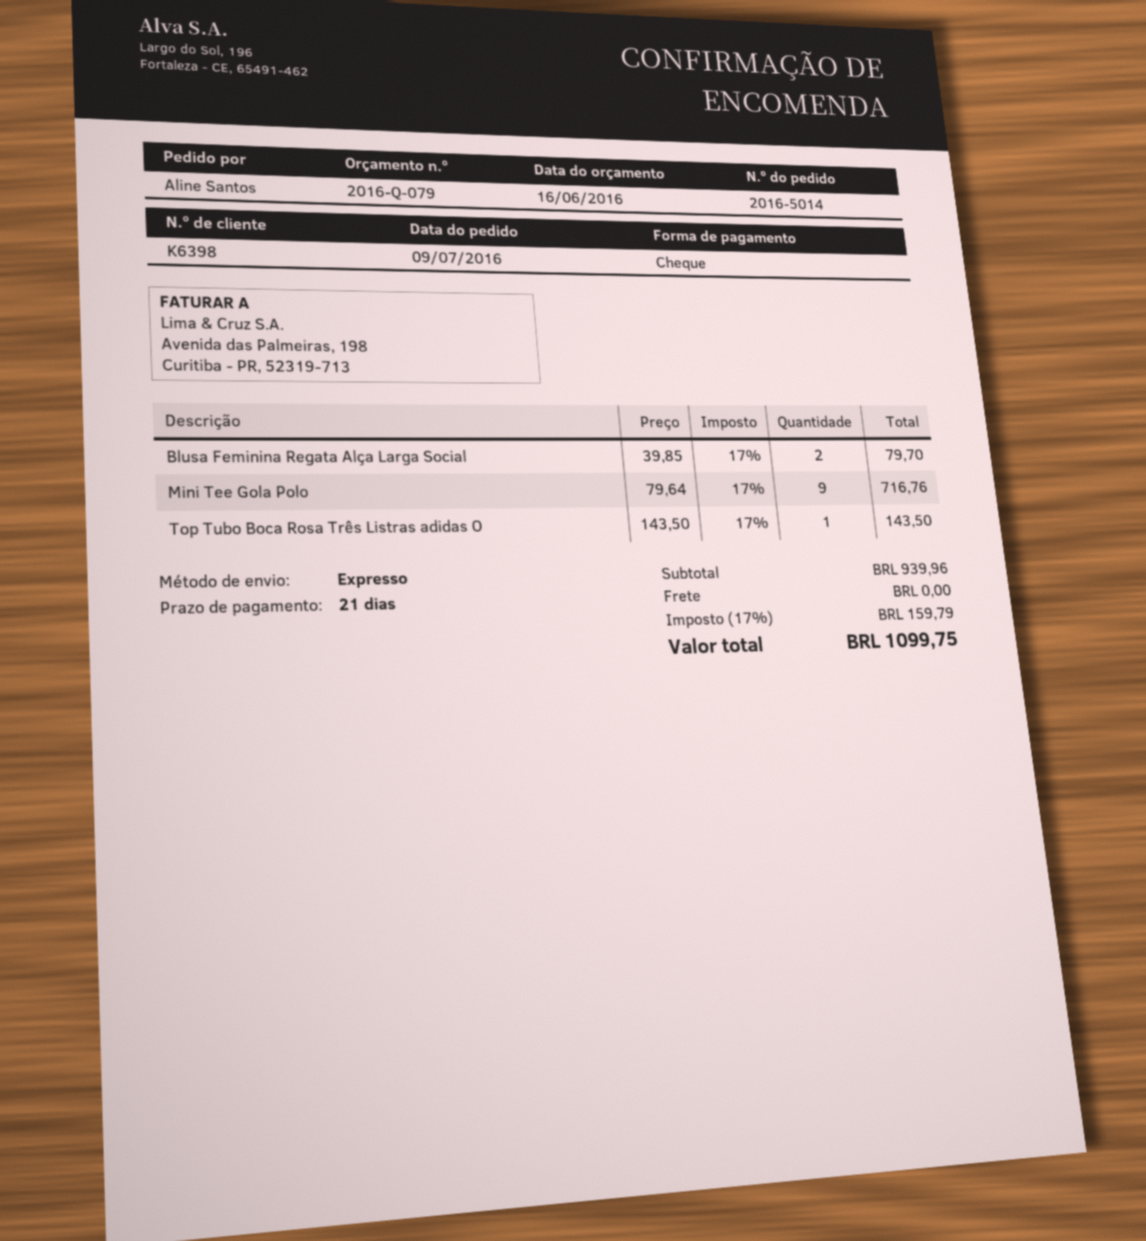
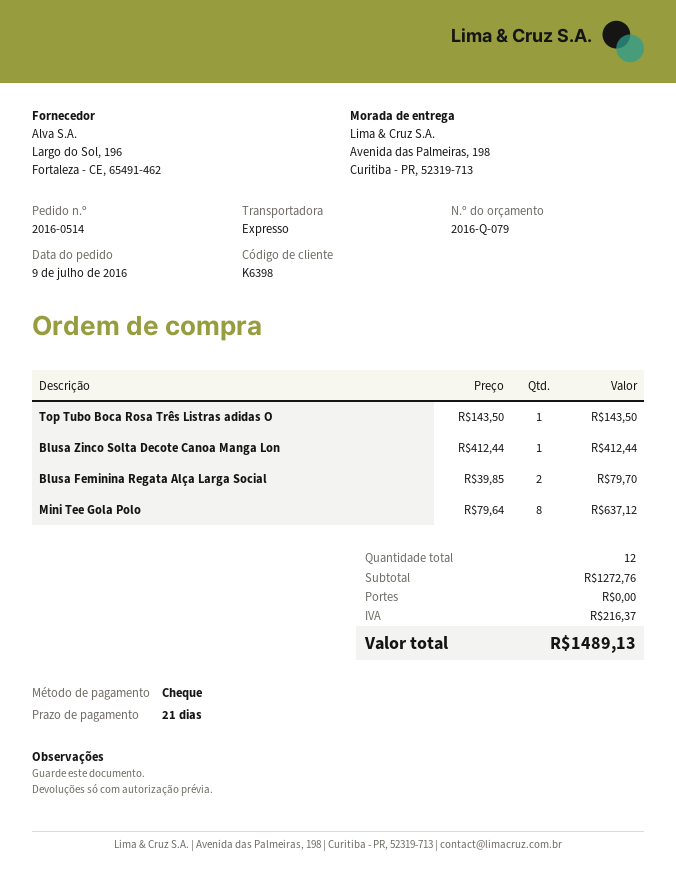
order number: 2016-5014 -> 2016-0514
Mini Tee Gola Polo: 9 x 79.64 = 716.76 -> 8 x 79.64 = 637.12
Blusa Zinco Solta Decote Canoa Manga Lon: none -> 1 x 412.44 = 412.44
subtotal: 939.96 -> 1272.76
tax: 159.79 -> 216.37
total: 1099.75 -> 1489.13

